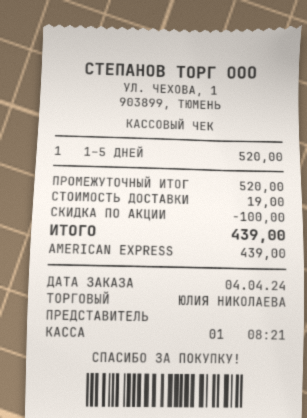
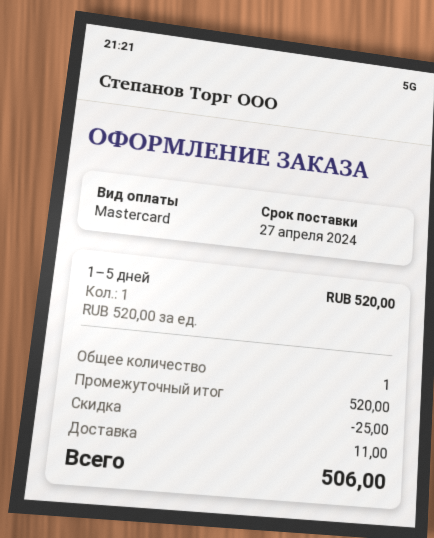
payment method: American Express -> Mastercard
discount: 100.00 -> 25.00
shipping: 19.00 -> 11.00
total: 439.00 -> 506.00

